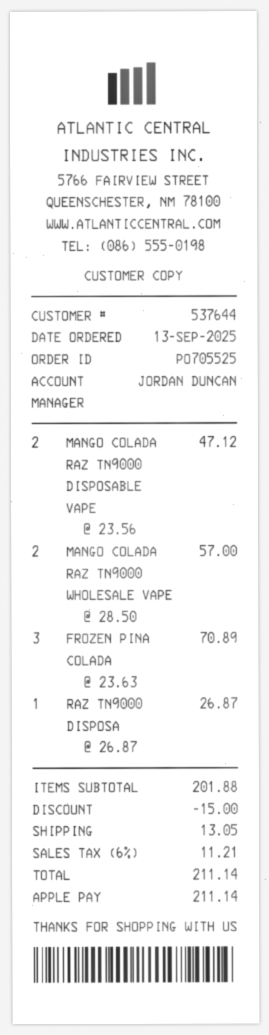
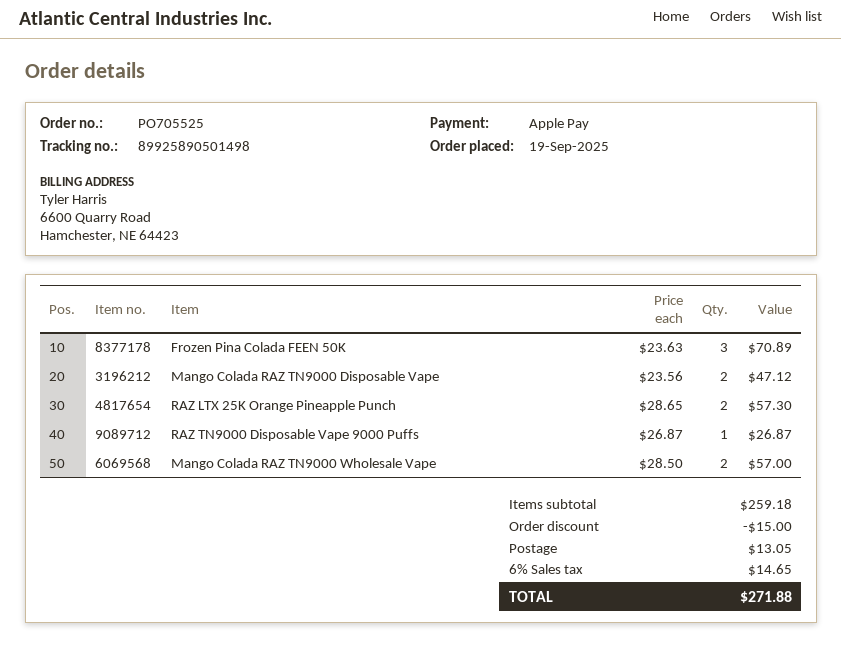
order date: 2025-09-13 -> 2025-09-19
RAZ LTX 25K Orange Pineapple Punch: none -> 2 x 28.65 = 57.30
subtotal: 201.88 -> 259.18
tax: 6% = 11.21 -> 6% = 14.65
total: 211.14 -> 271.88

